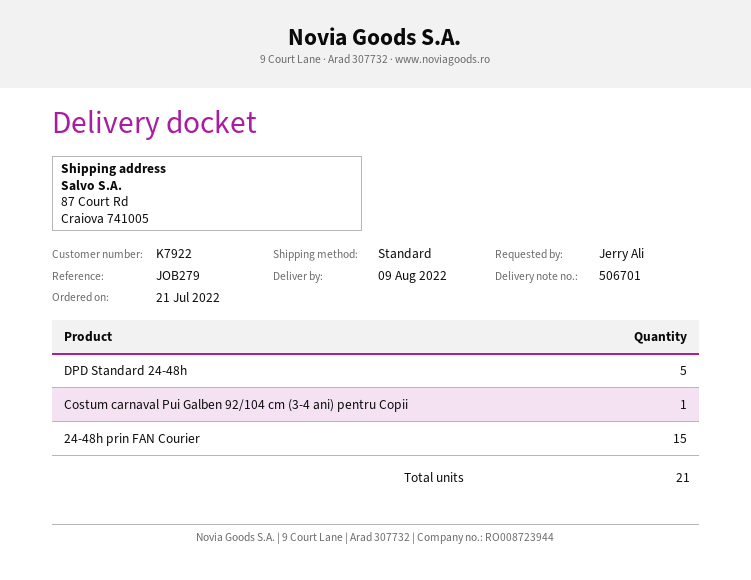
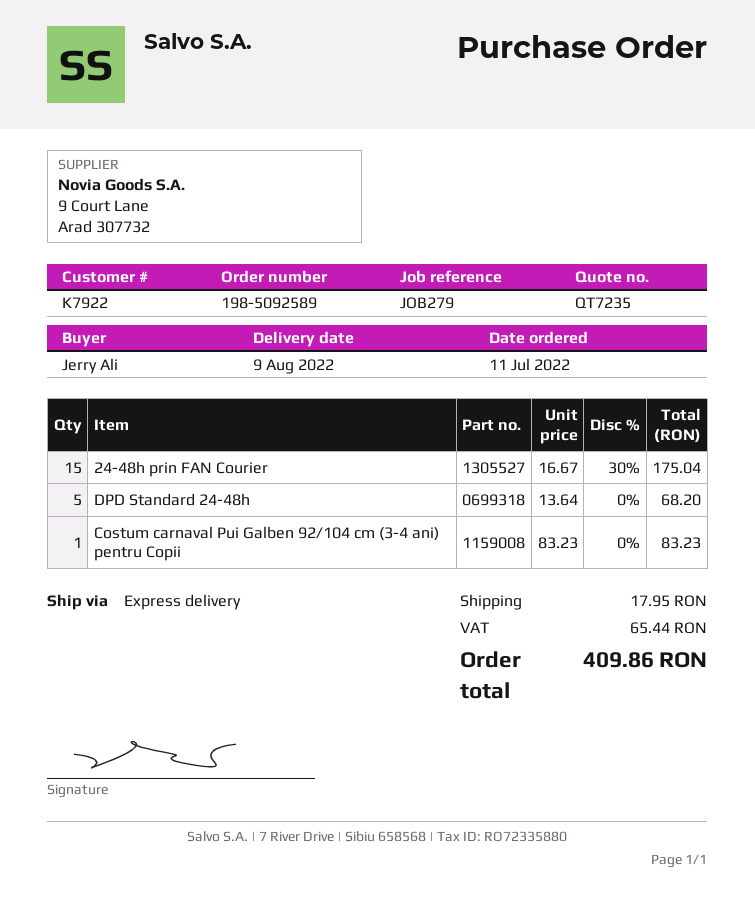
order date: 2022-07-21 -> 2022-07-11
shipping method: standard -> express

